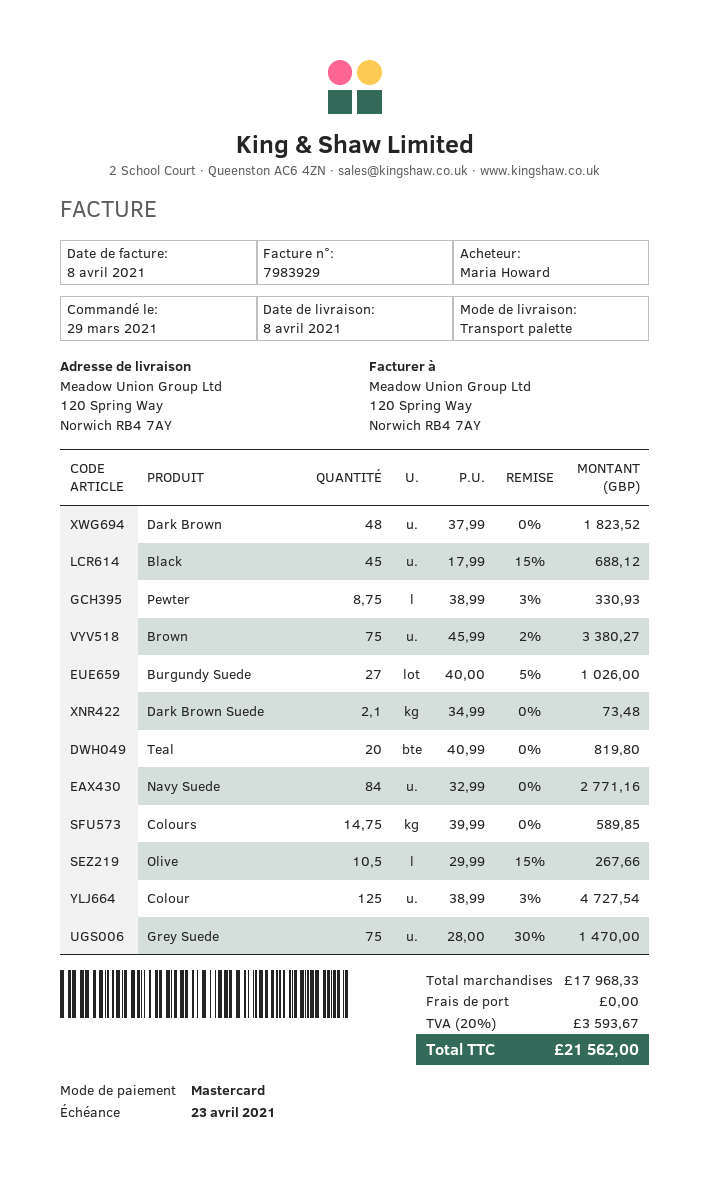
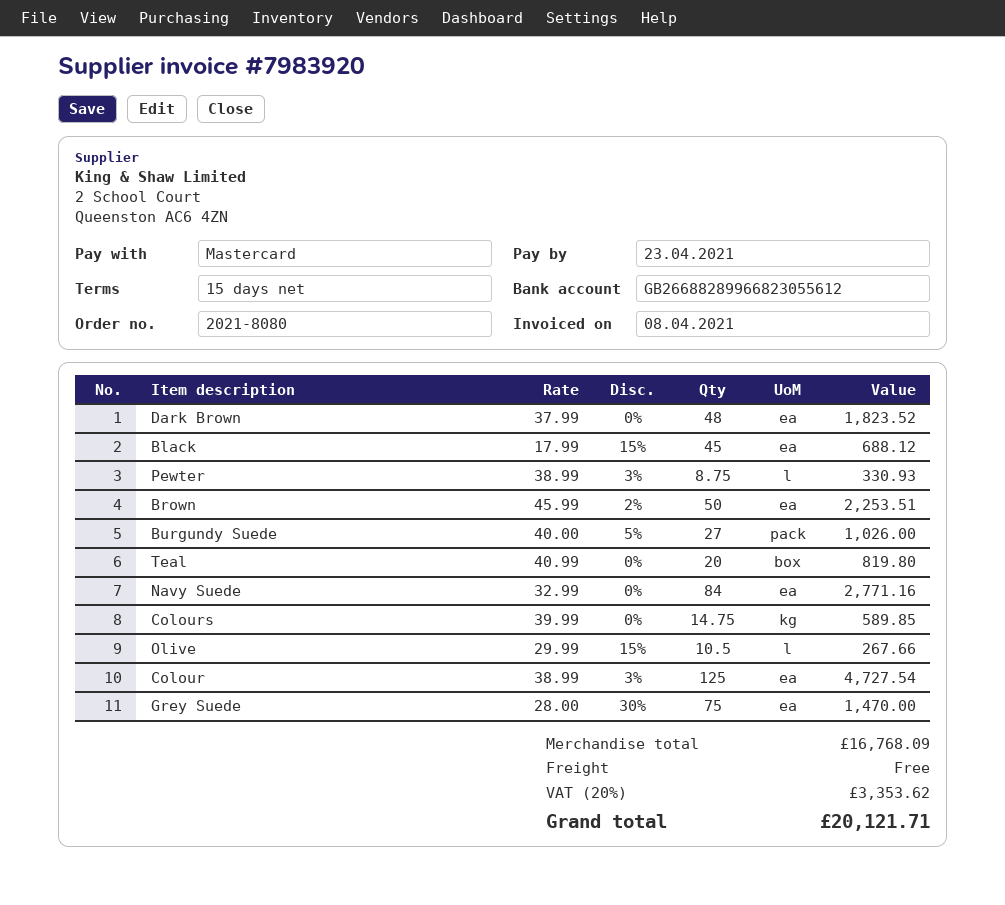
invoice number: 7983929 -> 7983920
Brown: 75 x 45.99 - 2% = 3380.27 -> 50 x 45.99 - 2% = 2253.51
Dark Brown Suede: 2.1 x 34.99 = 73.48 -> none
subtotal: 17968.33 -> 16768.09
tax: 20% = 3593.67 -> 20% = 3353.62
total: 21562.00 -> 20121.71

